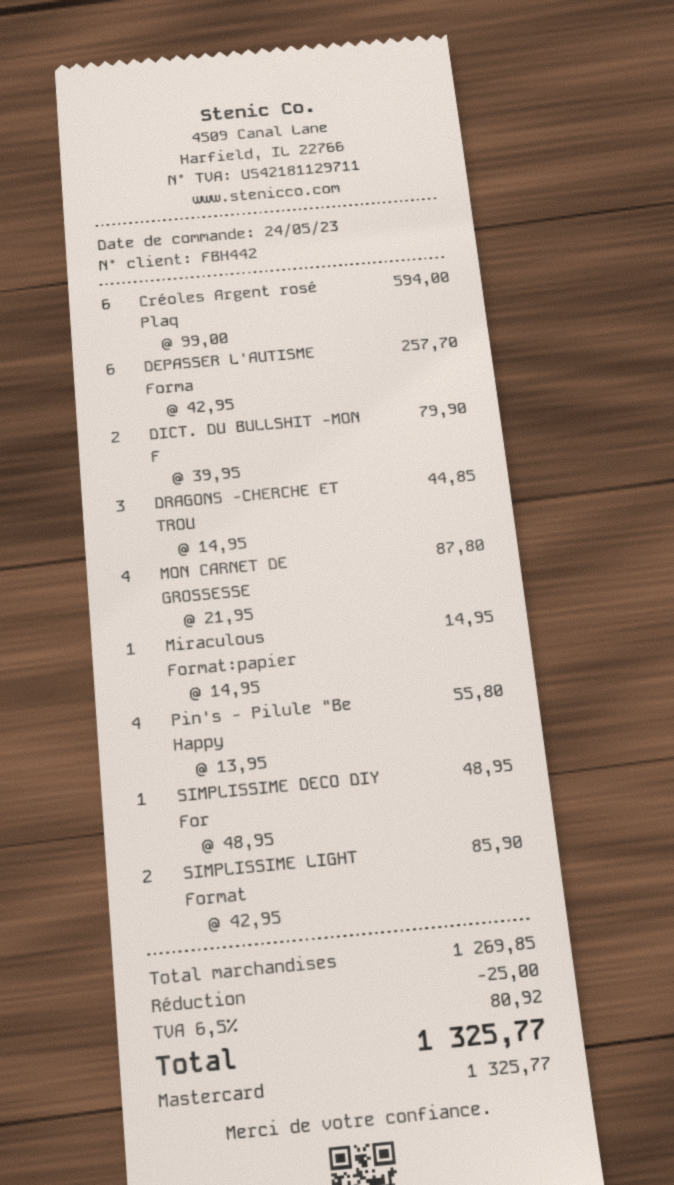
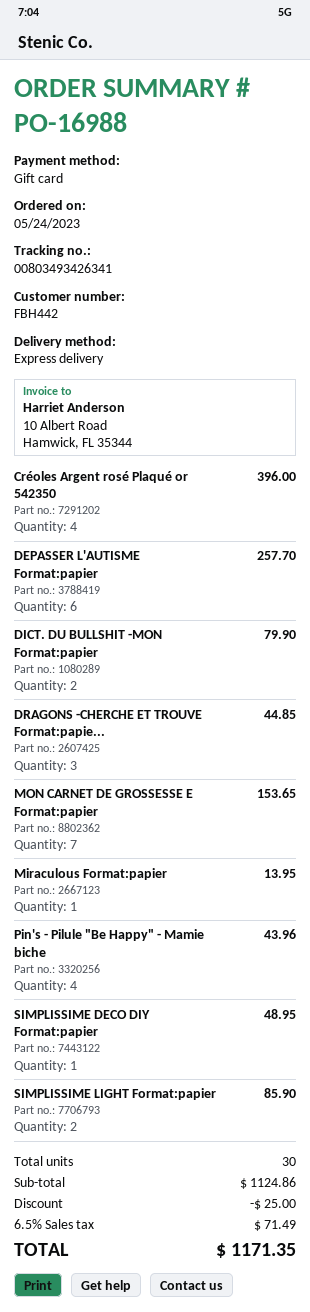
payment method: Mastercard -> gift card
Créoles Argent rosé Plaq: 6 for 594.00 -> 4 for 396.00
MON CARNET DE GROSSESSE: 4 for 87.80 -> 7 for 153.65
Miraculous Format:papier: 1 for 14.95 -> 1 for 13.95
Pin's - Pilule "Be Happy: 4 for 55.80 -> 4 for 43.96
subtotal: 1269.85 -> 1124.86
tax: 6.5% = 80.92 -> 6.5% = 71.49
total: 1325.77 -> 1171.35

